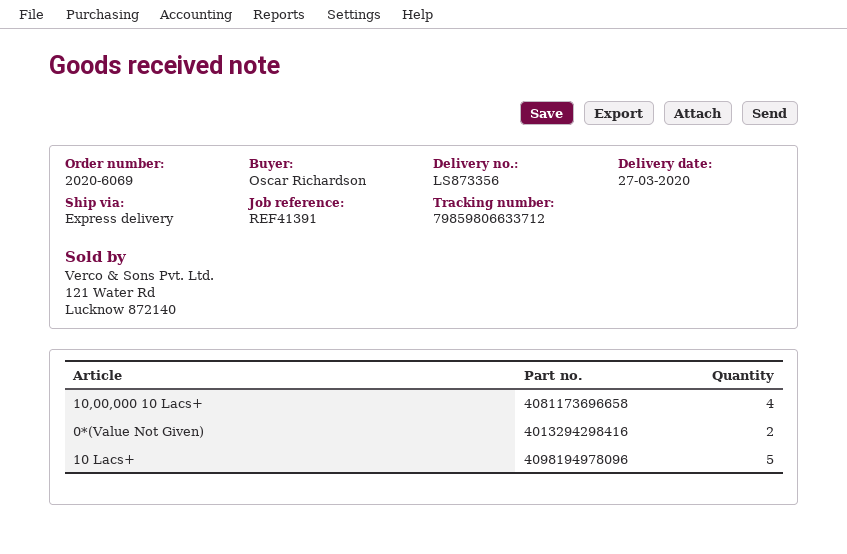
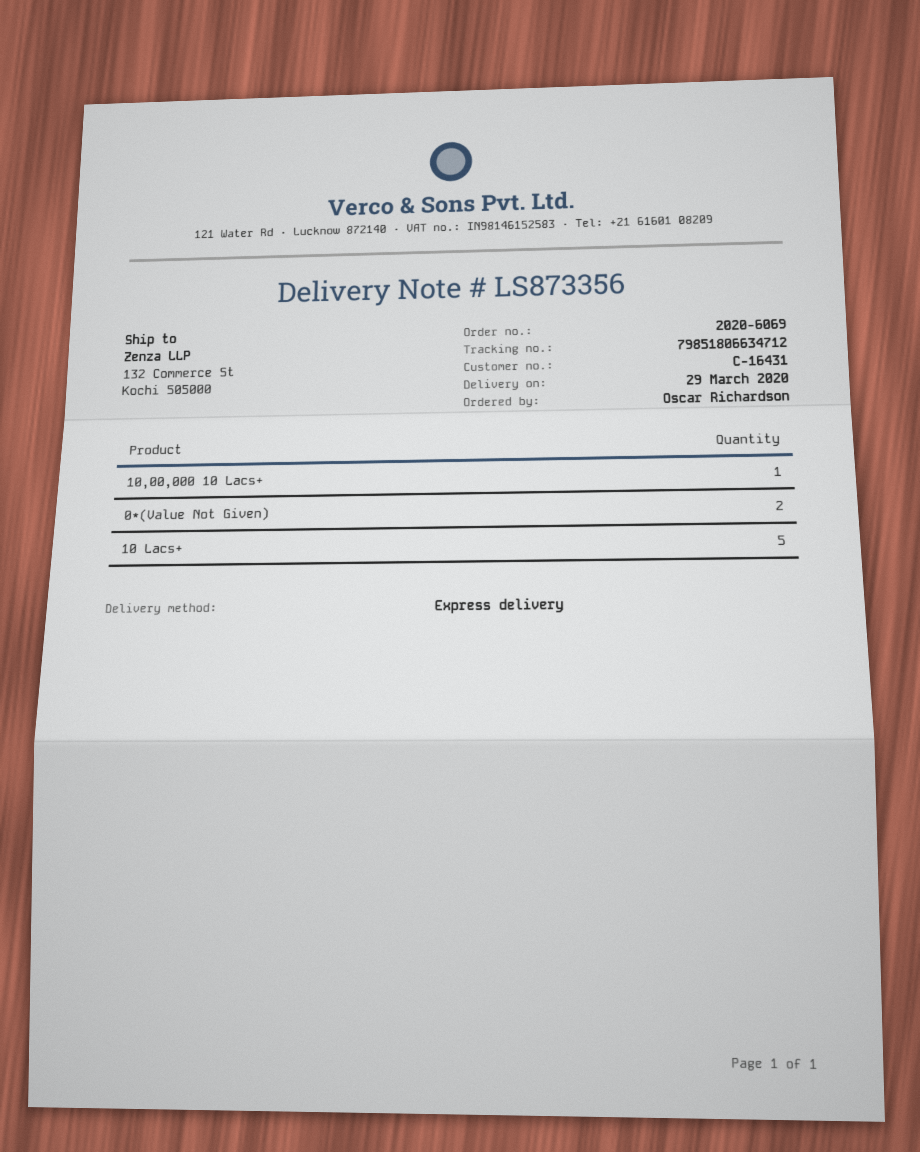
delivery date: 2020-03-27 -> 2020-03-29
tracking number: 79859806633712 -> 79851806634712
10,00,000 10 Lacs+: 4 -> 1

